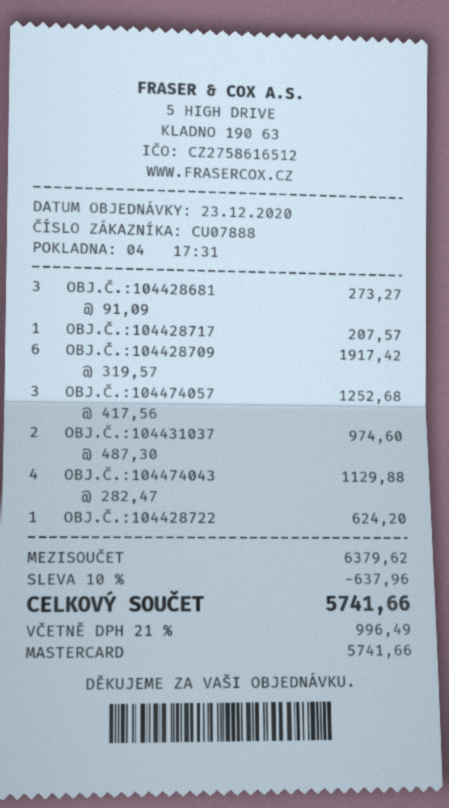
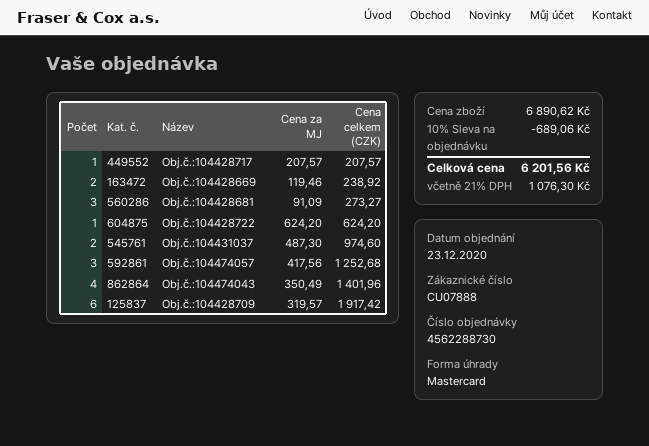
OBJ.Č.:104474043: 4 x 282.47 = 1129.88 -> 4 x 350.49 = 1401.96
Obj.č.:104428669: none -> 2 x 119.46 = 238.92
subtotal: 6379.62 -> 6890.62
discount: 10% = 637.96 -> 10% = 689.06
tax: 21% = 996.49 -> 21% = 1076.30
total: 5741.66 -> 6201.56

